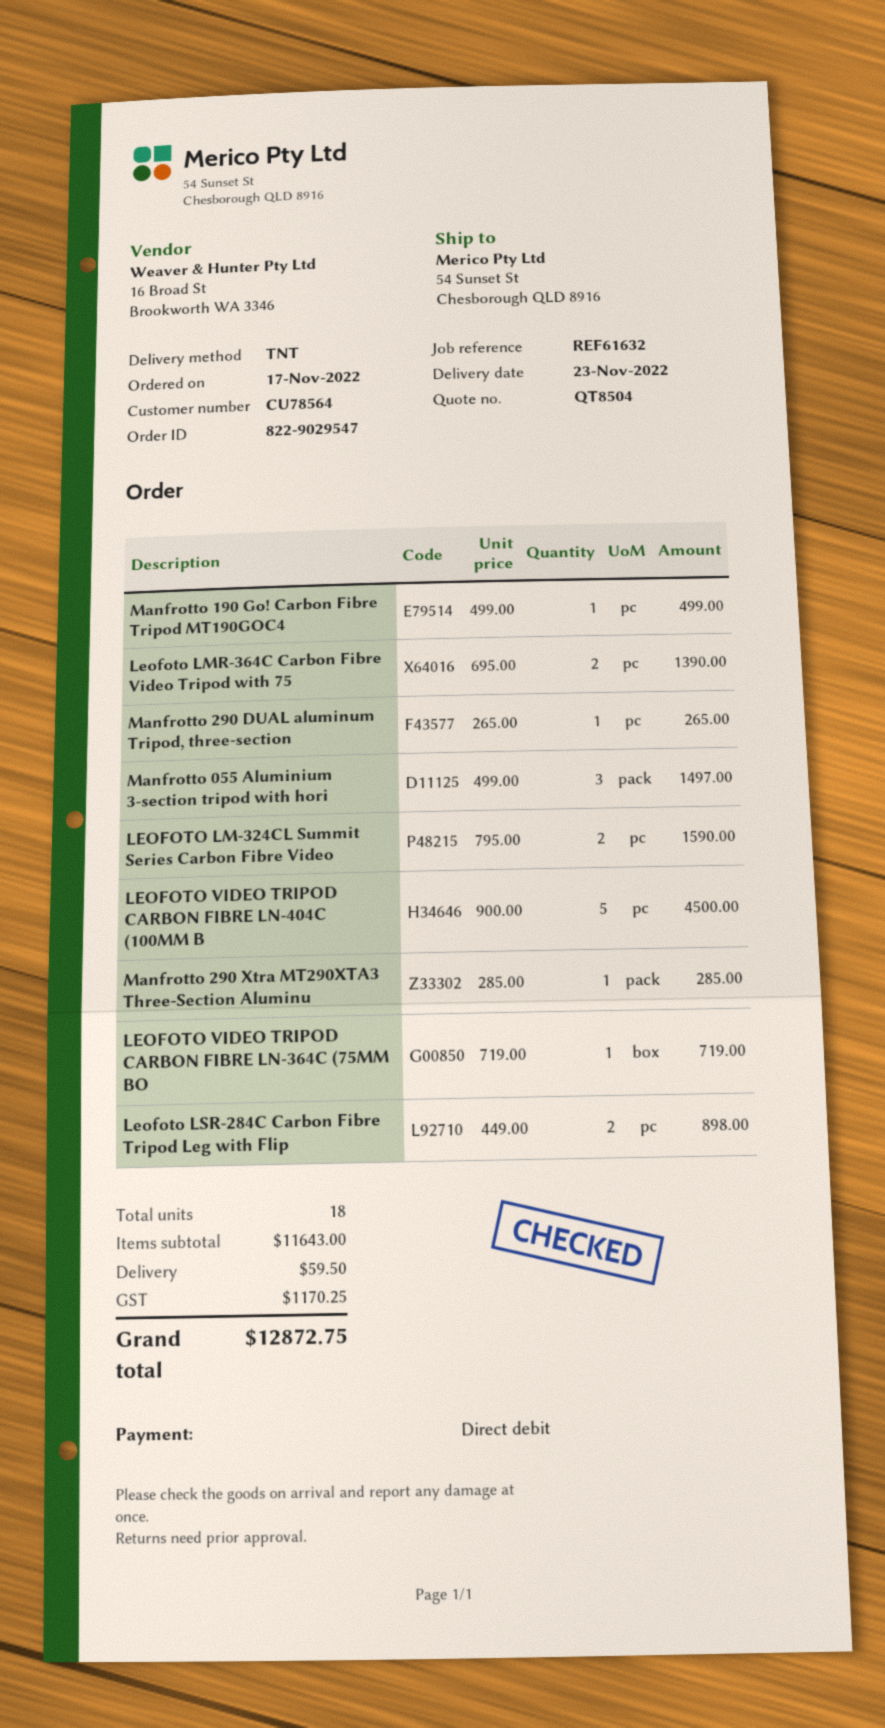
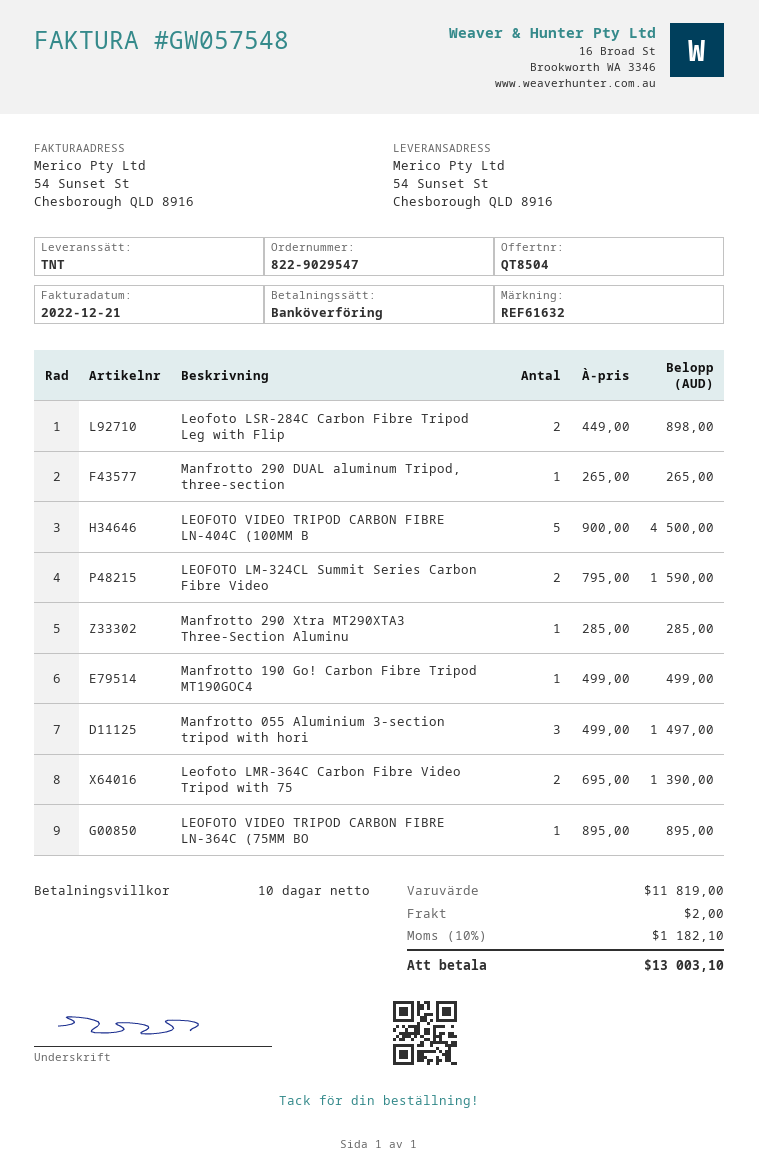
payment method: direct debit -> bank transfer
LEOFOTO VIDEO TRIPOD CARBON FIBRE LN-364C (75MM BO: 1 x 719.00 = 719.00 -> 1 x 895.00 = 895.00
subtotal: 11643.00 -> 11819.00
shipping: 59.50 -> 2.00
tax: 1170.25 -> 1182.10
total: 12872.75 -> 13003.10

